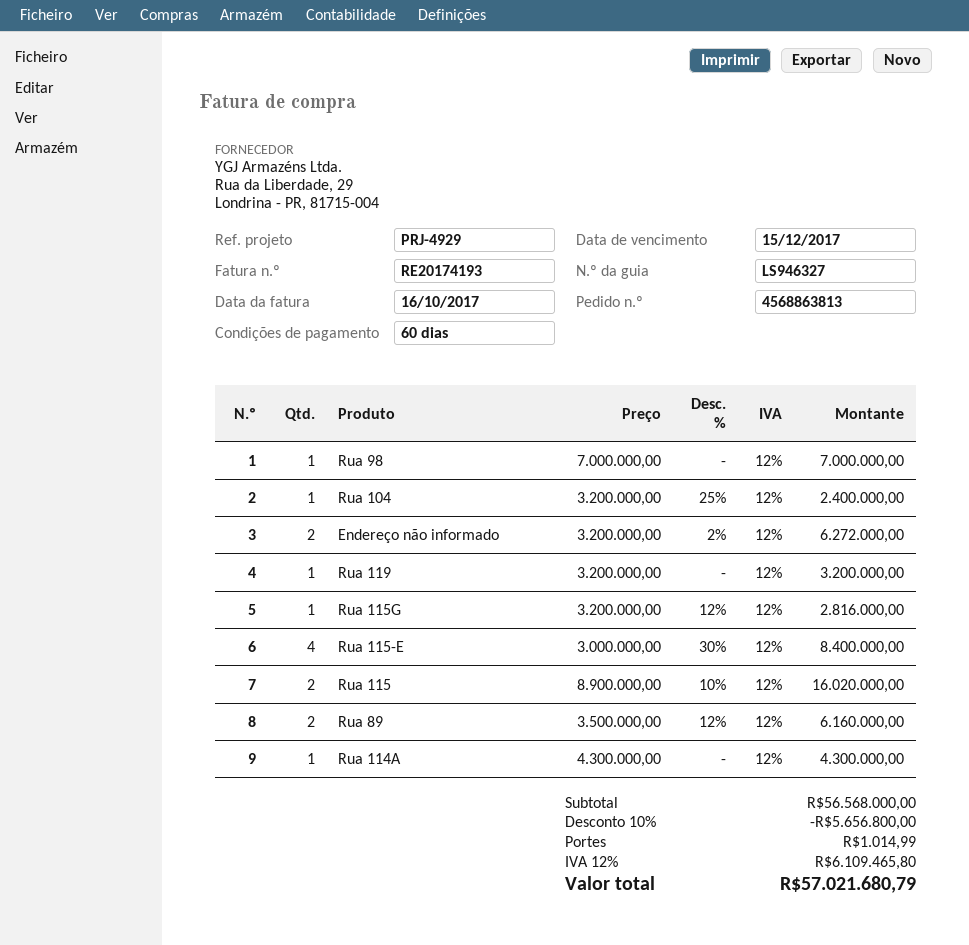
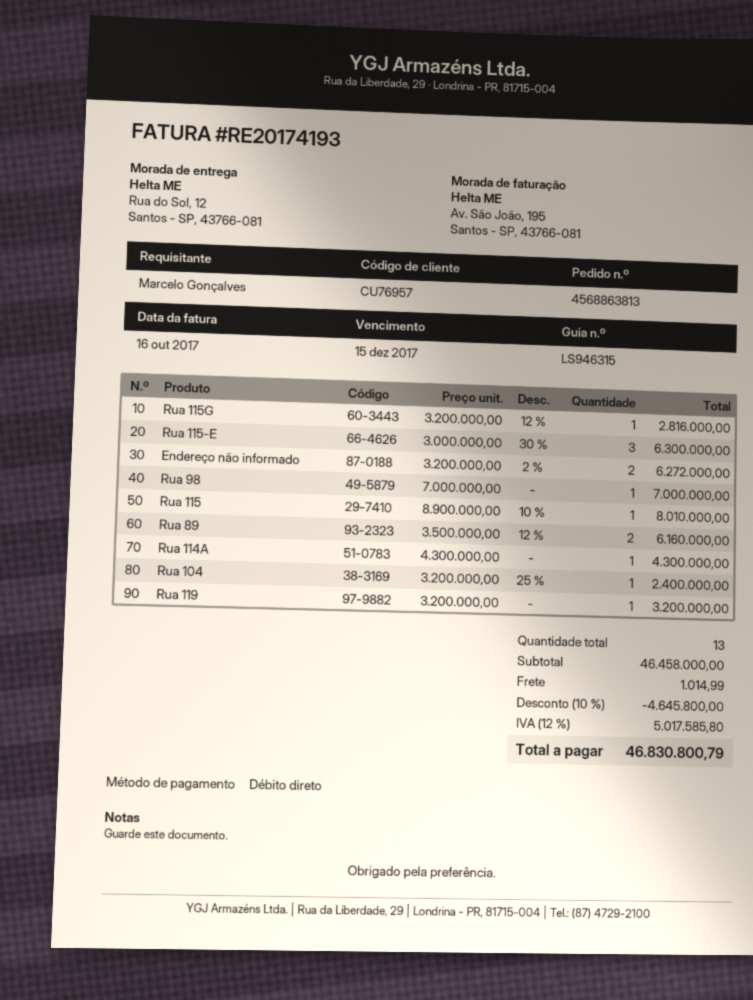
delivery note number: LS946327 -> LS946315
Rua 115-E: 4 x 3000000.00 - 30% = 8400000.00 -> 3 x 3000000.00 - 30% = 6300000.00
Rua 115: 2 x 8900000.00 - 10% = 16020000.00 -> 1 x 8900000.00 - 10% = 8010000.00
subtotal: 56568000.00 -> 46458000.00
discount: 10% = 5656800.00 -> 10% = 4645800.00
tax: 12% = 6109465.80 -> 12% = 5017585.80
total: 57021680.79 -> 46830800.79

